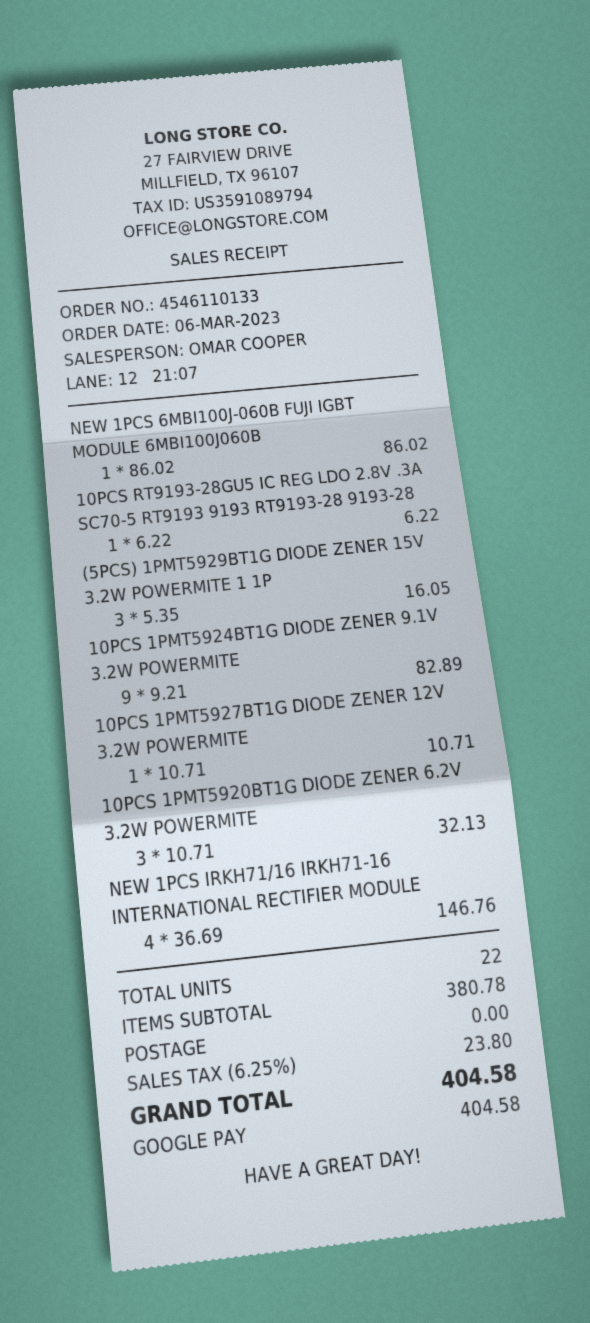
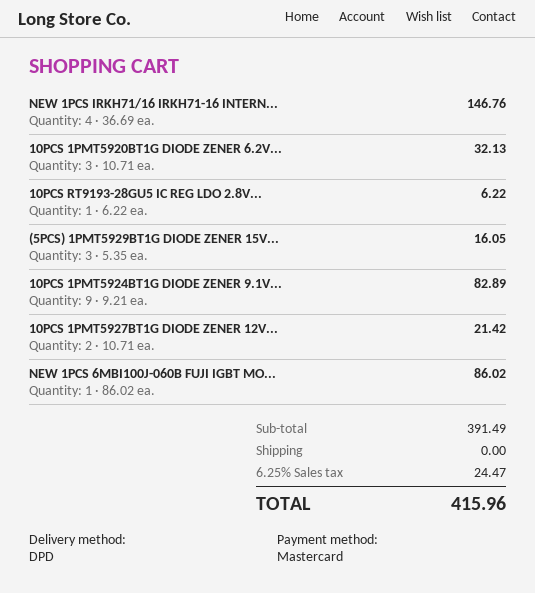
payment method: Google Pay -> Mastercard
10PCS 1PMT5927BT1G DIODE ZENER 12V 3.2W POWERMITE: 1 x 10.71 = 10.71 -> 2 x 10.71 = 21.42
subtotal: 380.78 -> 391.49
tax: 6.25% = 23.80 -> 6.25% = 24.47
total: 404.58 -> 415.96

